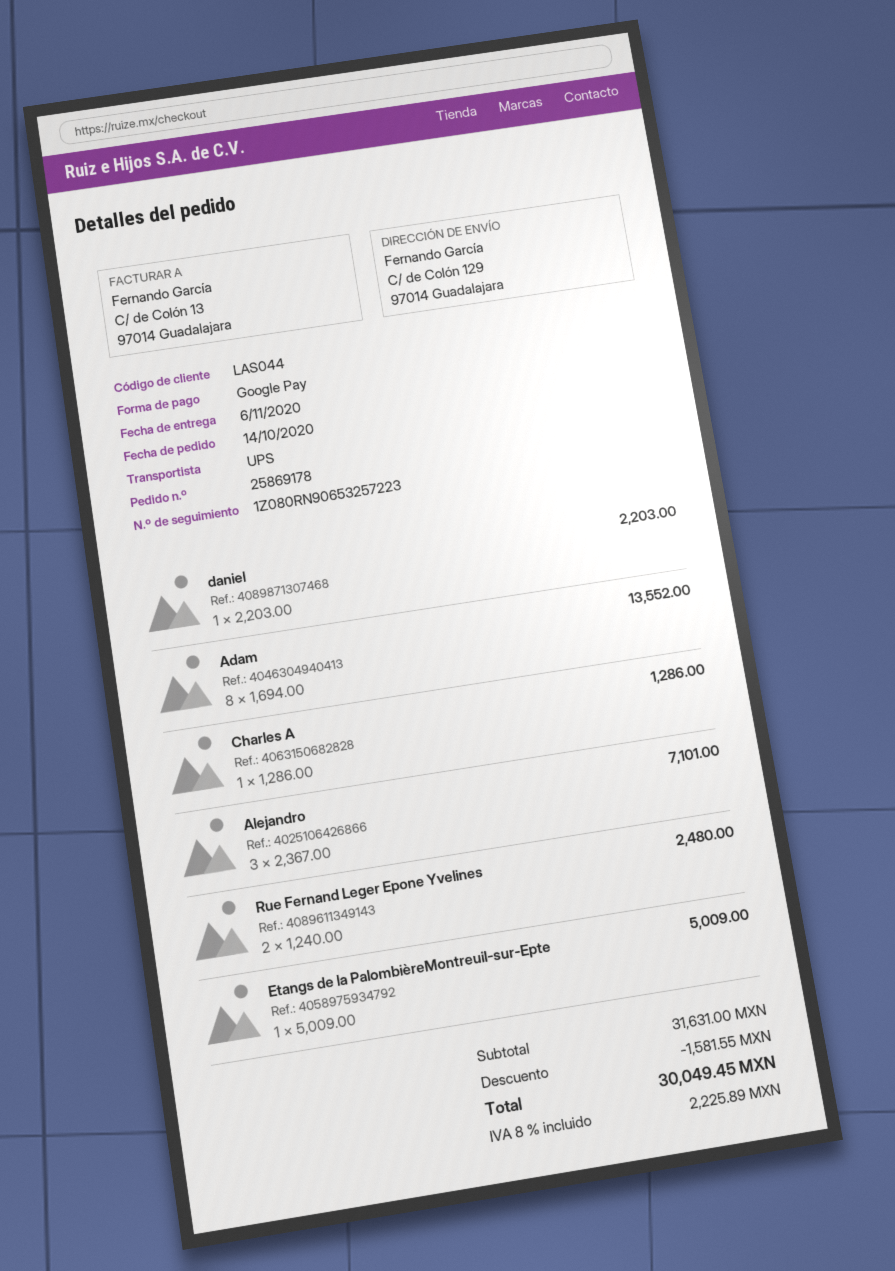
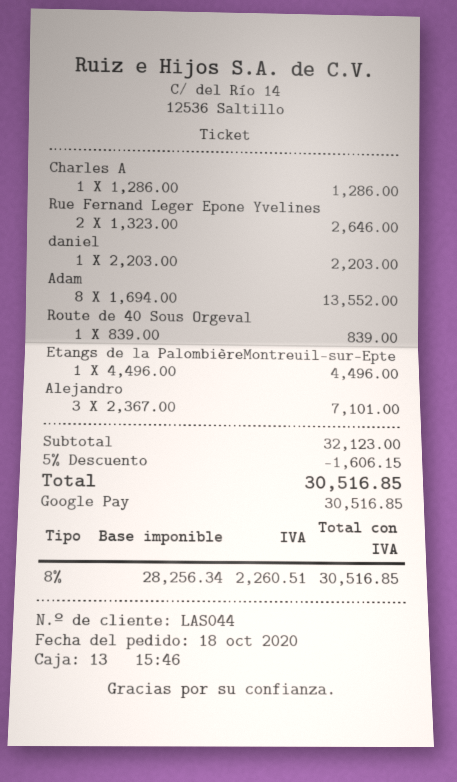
order date: 2020-10-14 -> 2020-10-18
Rue Fernand Leger Epone Yvelines: 2 x 1240.00 = 2480.00 -> 2 x 1323.00 = 2646.00
Etangs de la PalombièreMontreuil-sur-Epte: 1 x 5009.00 = 5009.00 -> 1 x 4496.00 = 4496.00
Route de 40 Sous Orgeval: none -> 1 x 839.00 = 839.00
subtotal: 31631.00 -> 32123.00
discount: 1581.55 -> 1606.15
tax: 8% = 2225.89 -> 8% = 2260.51
total: 30049.45 -> 30516.85

